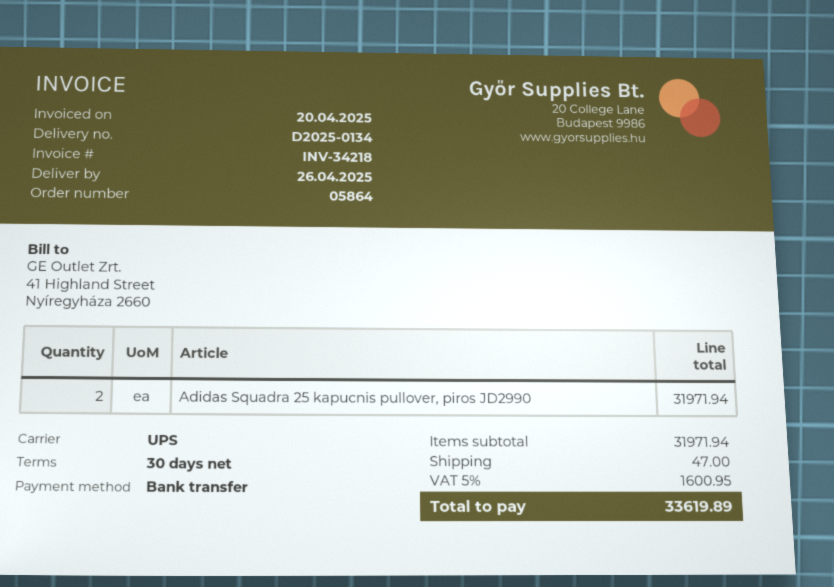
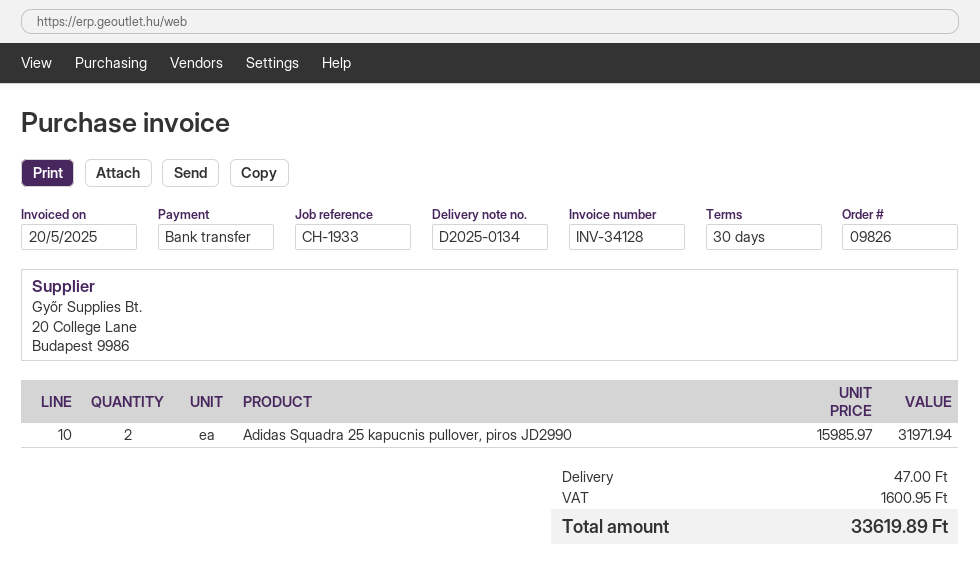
order number: 05864 -> 09826
invoice number: INV-34218 -> INV-34128
invoice date: 2025-04-20 -> 2025-05-20

